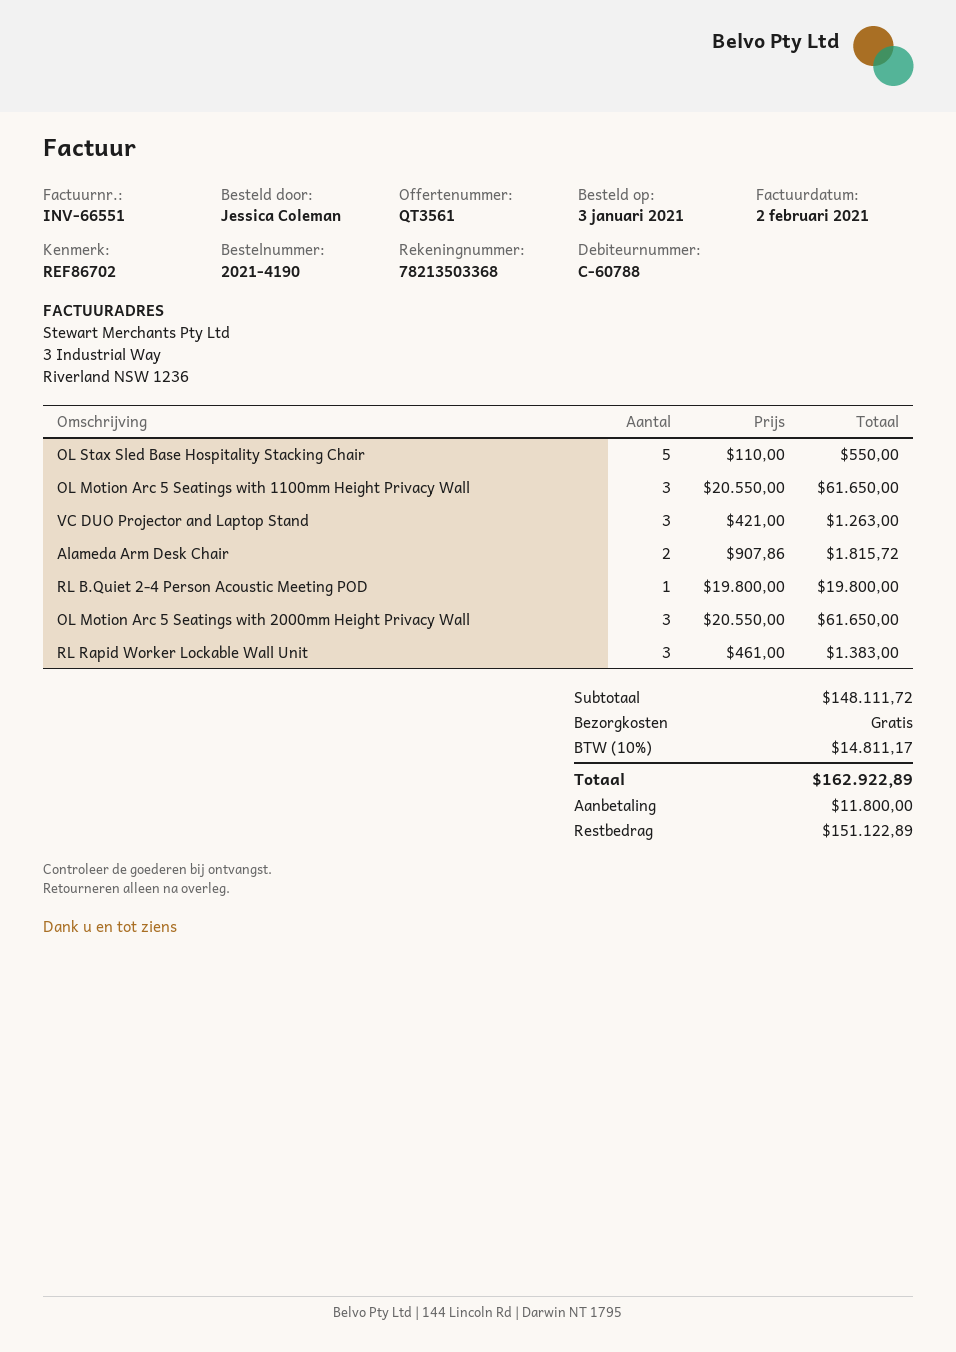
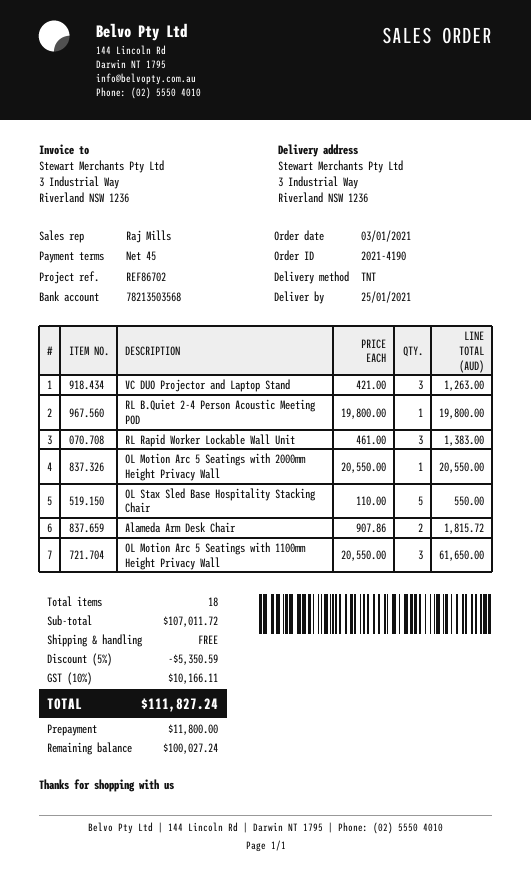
bank account: 78213503368 -> 78213503568
OL Motion Arc 5 Seatings with 2000mm Height Privacy Wall: 3 x 20550.00 = 61650.00 -> 1 x 20550.00 = 20550.00
subtotal: 148111.72 -> 107011.72
discount: none -> 5% = 5350.59
tax: 10% = 14811.17 -> 10% = 10166.11
total: 162922.89 -> 111827.24
balance: 151122.89 -> 100027.24

